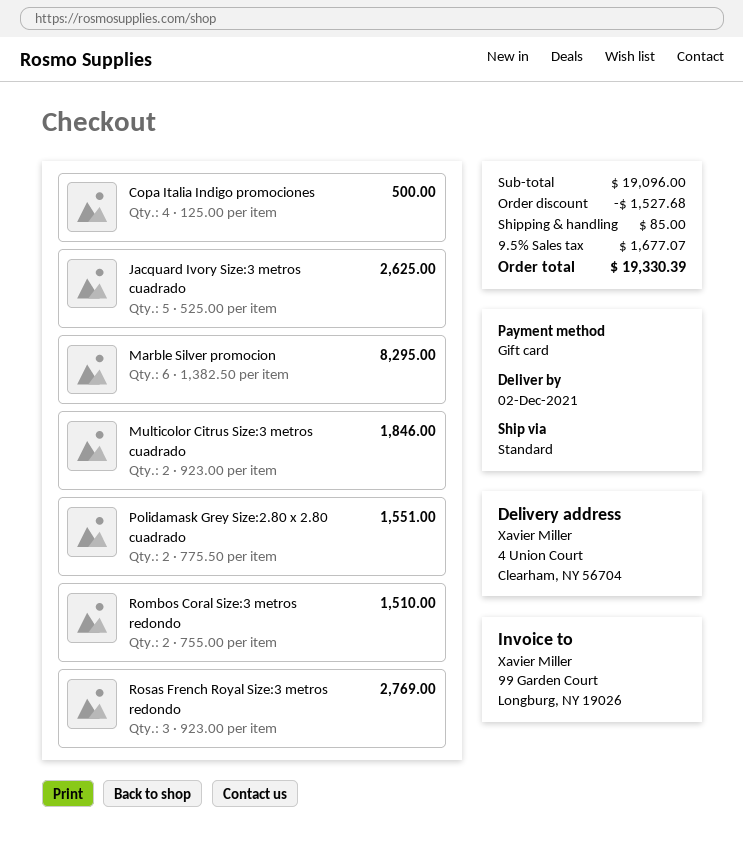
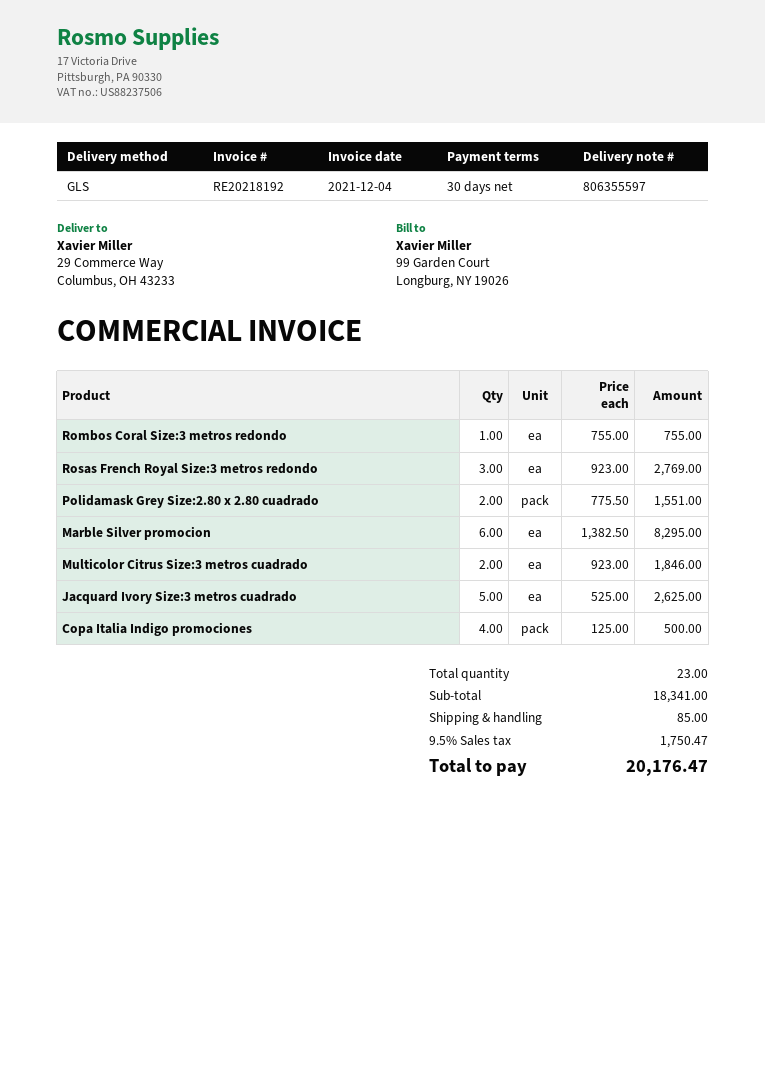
shipping method: standard -> GLS
ship to: 4 Union Court, Clearham, NY 56704 -> 29 Commerce Way, Columbus, OH 43233
Rombos Coral Size:3 metros redondo: 2 x 755.00 = 1510.00 -> 1 x 755.00 = 755.00
subtotal: 19096.00 -> 18341.00
discount: 1527.68 -> none
tax: 9.5% = 1677.07 -> 9.5% = 1750.47
total: 19330.39 -> 20176.47

